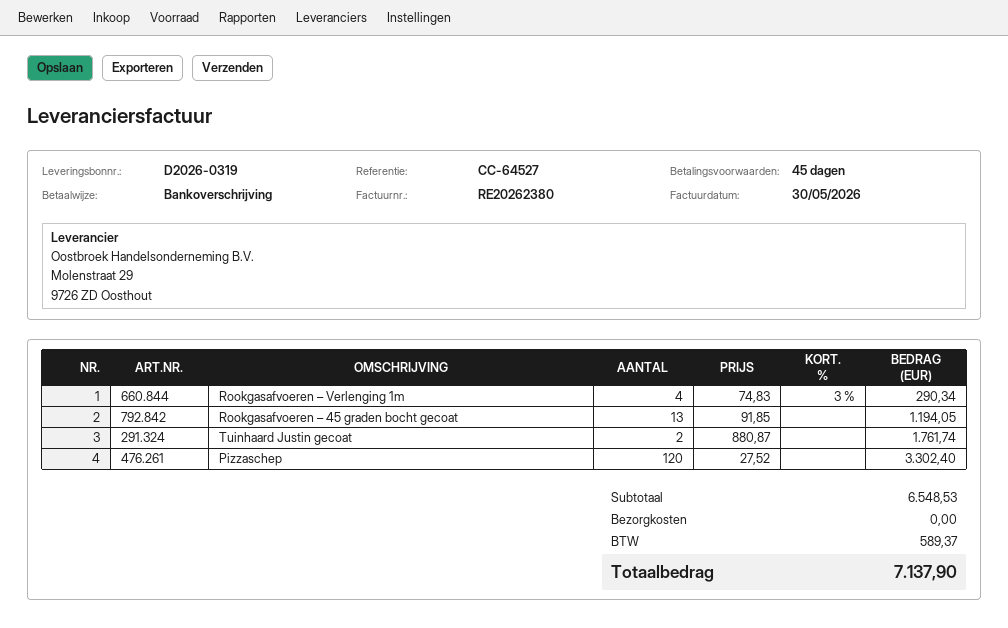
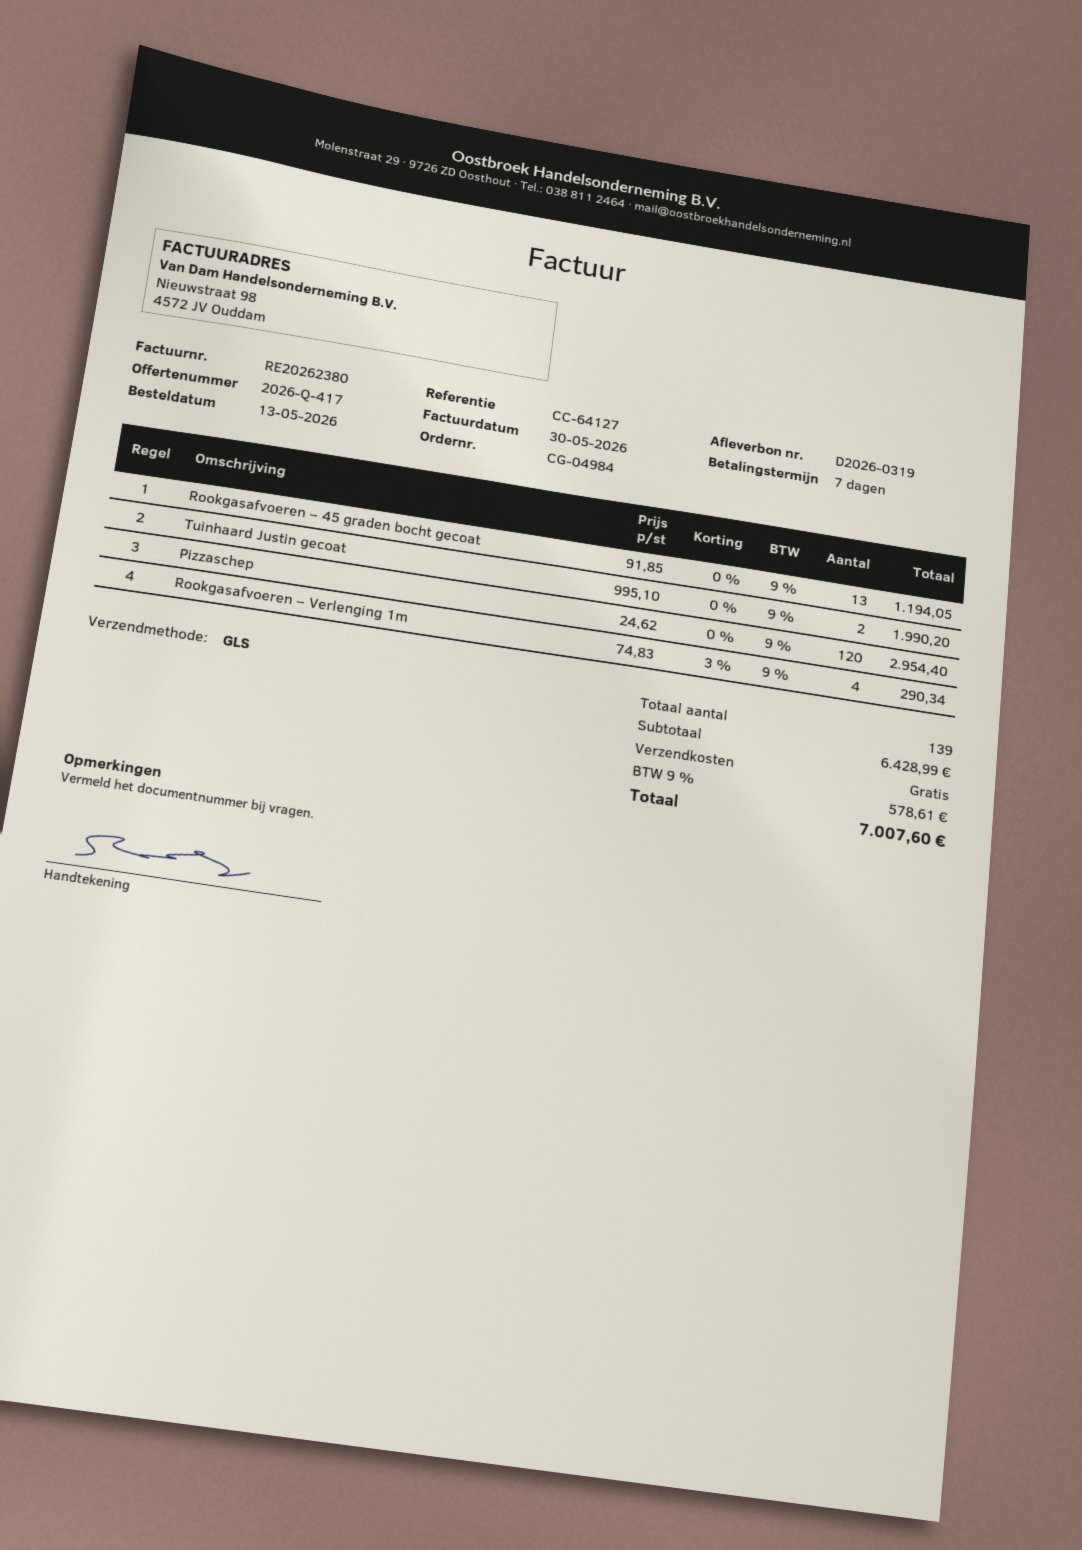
payment terms: 45 days -> 7 days
reference: CC-64527 -> CC-64127
Tuinhaard Justin gecoat: 2 x 880.87 = 1761.74 -> 2 x 995.10 = 1990.20
Pizzaschep: 120 x 27.52 = 3302.40 -> 120 x 24.62 = 2954.40
subtotal: 6548.53 -> 6428.99
tax: 589.37 -> 578.61
total: 7137.90 -> 7007.60

